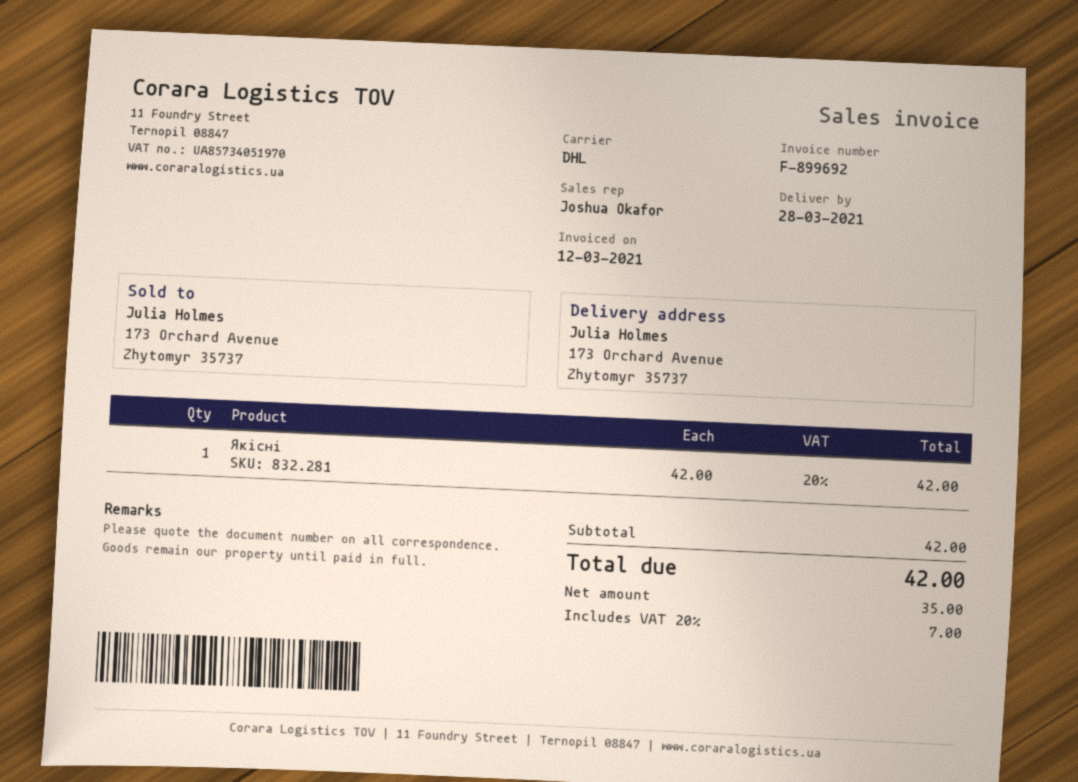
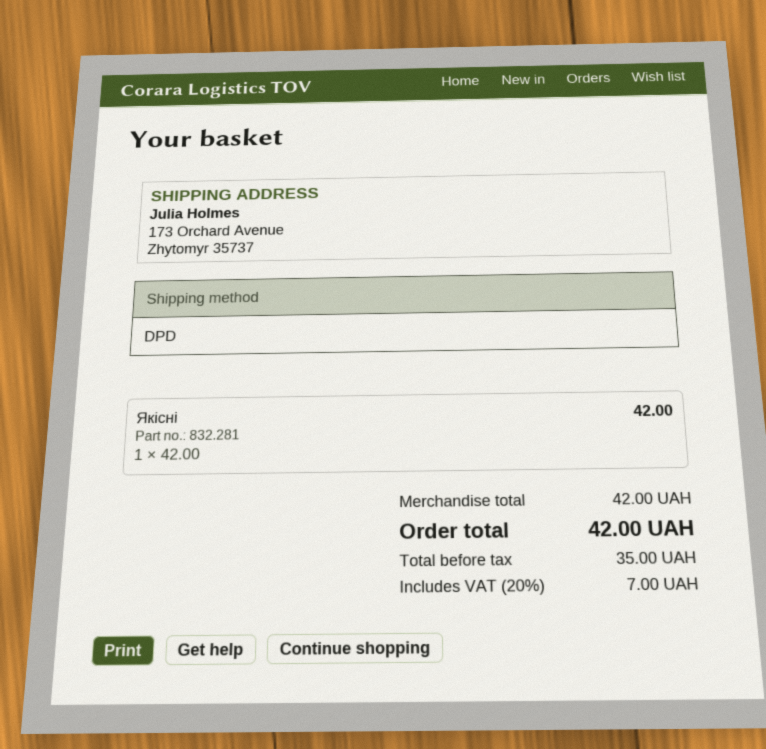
shipping method: DHL -> DPD

